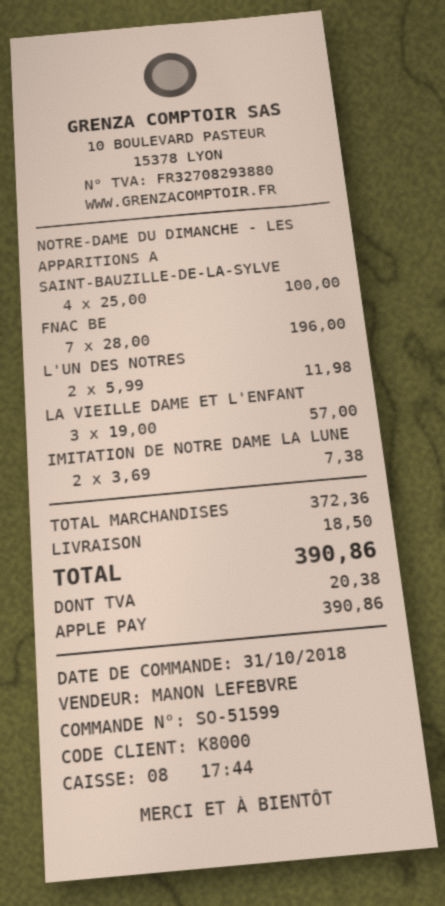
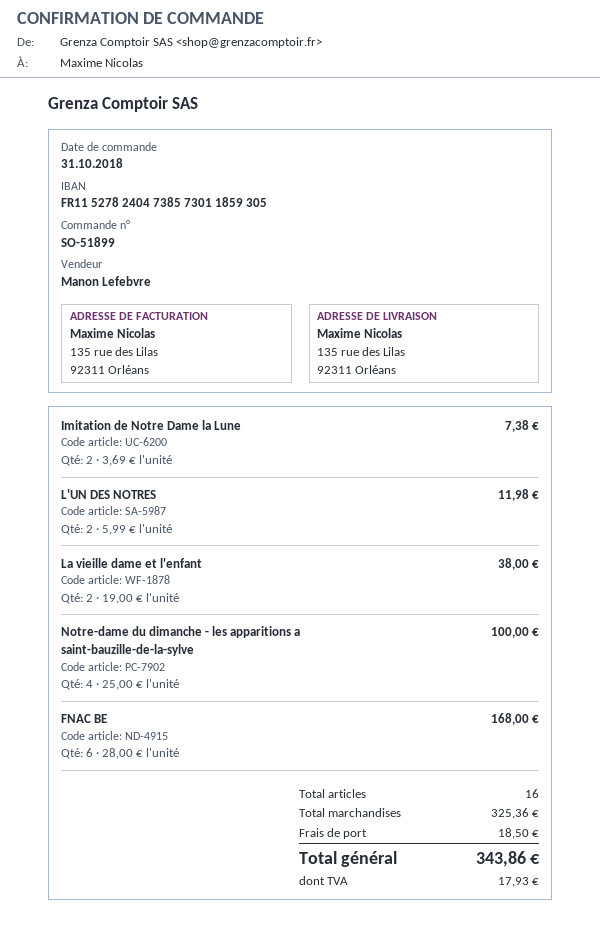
order number: SO-51599 -> SO-51899
FNAC BE: 7 x 28.00 = 196.00 -> 6 x 28.00 = 168.00
LA VIEILLE DAME ET L'ENFANT: 3 x 19.00 = 57.00 -> 2 x 19.00 = 38.00
subtotal: 372.36 -> 325.36
tax: 20.38 -> 17.93
total: 390.86 -> 343.86

